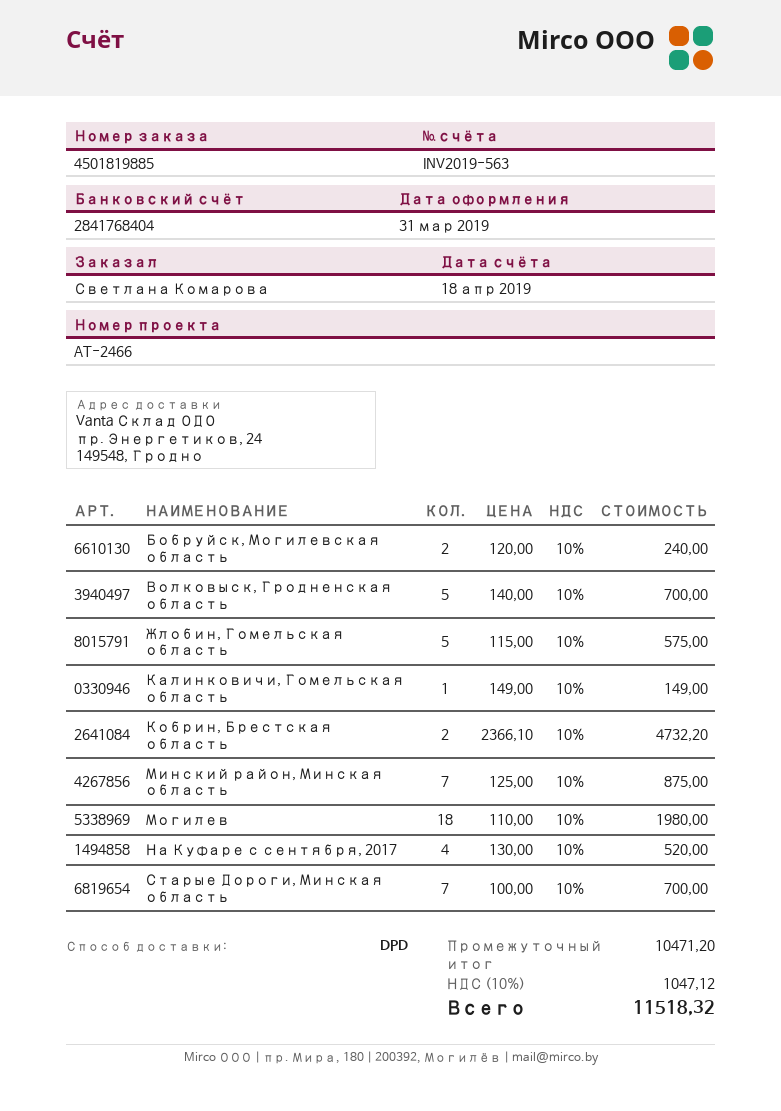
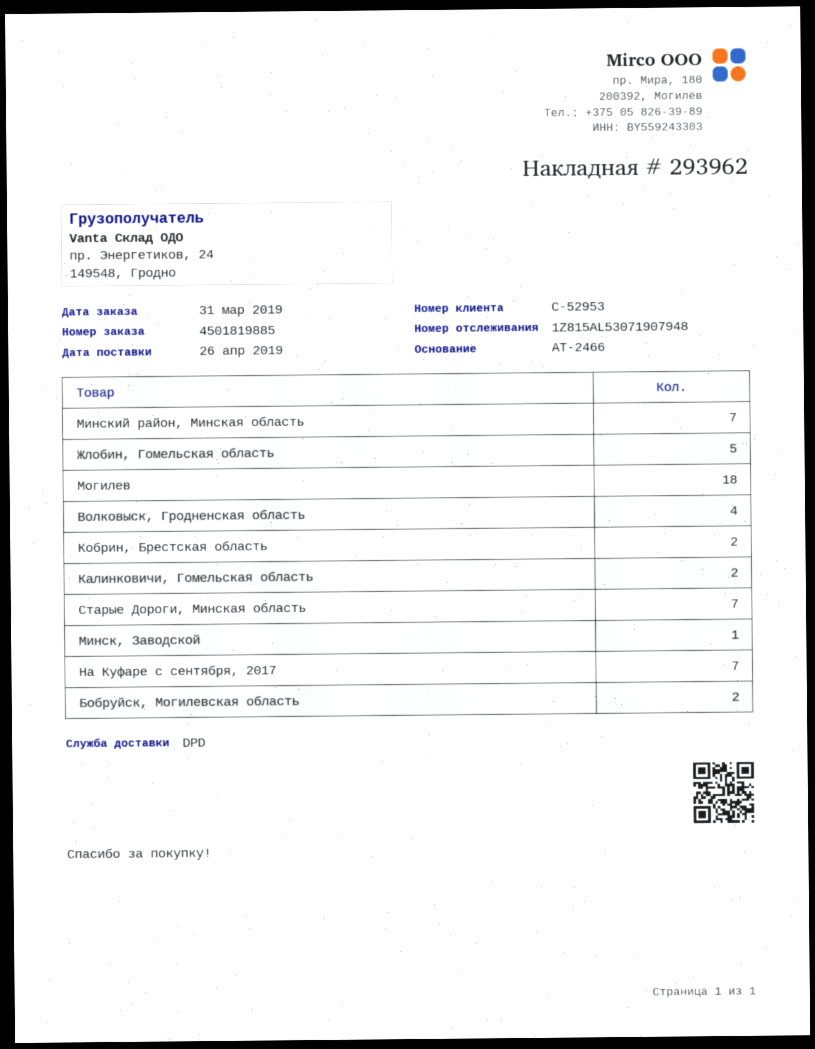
Волковыск, Гродненская область: 5 -> 4
Калинковичи, Гомельская область: 1 -> 2
На Куфаре с сентября, 2017: 4 -> 7
Минск, Заводской: none -> 1

